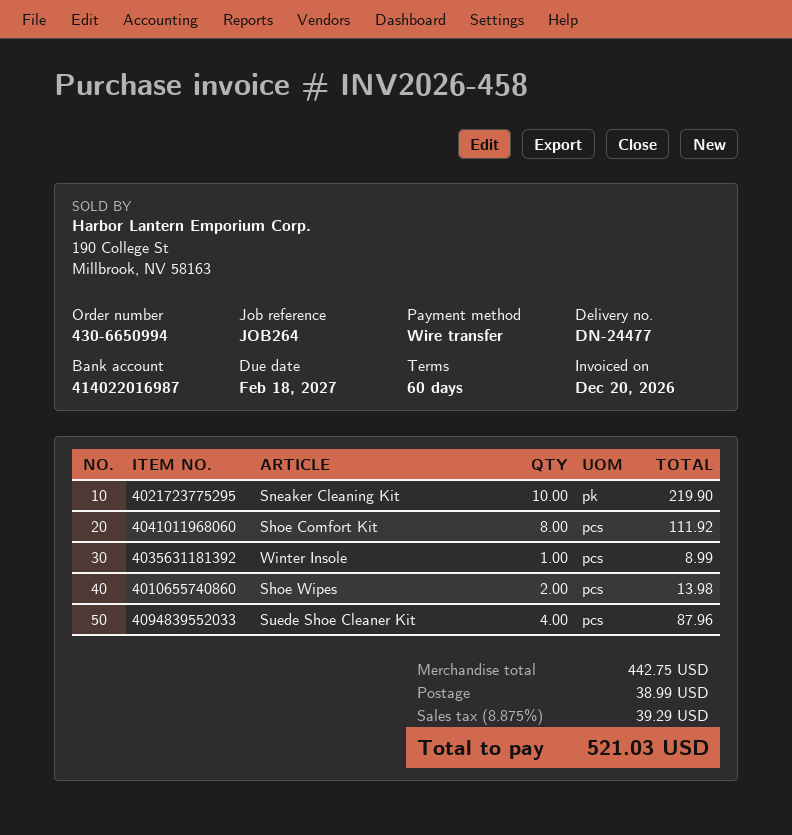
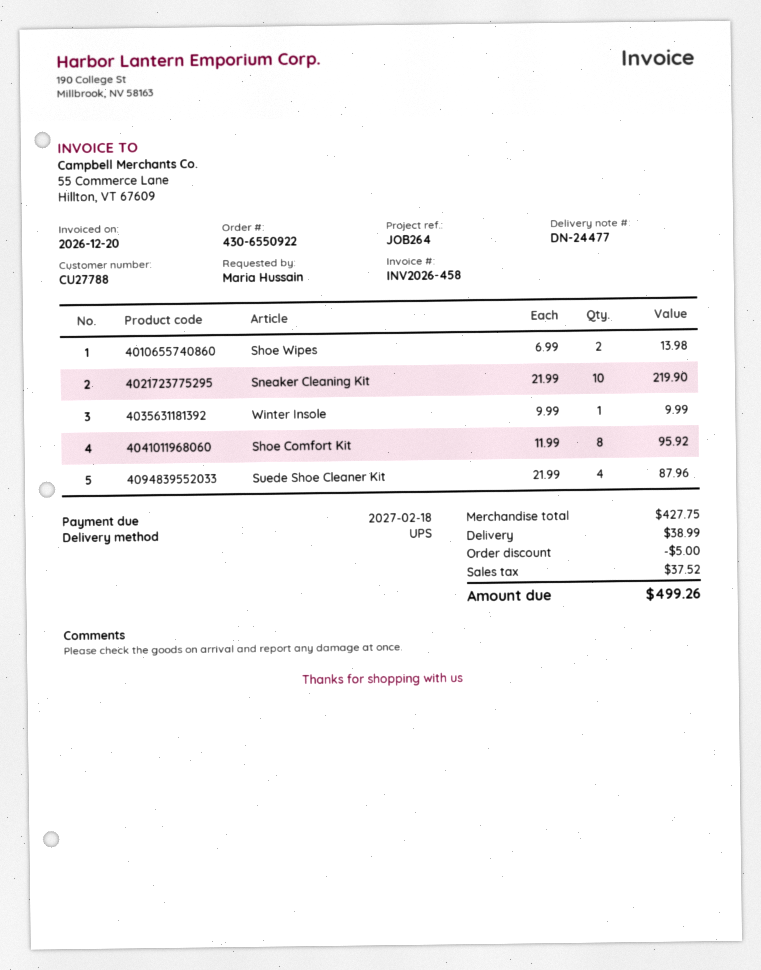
order number: 430-6650994 -> 430-6550922
Shoe Comfort Kit: 8 for 111.92 -> 8 for 95.92
Winter Insole: 1 for 8.99 -> 1 for 9.99
subtotal: 442.75 -> 427.75
discount: none -> 5.00
tax: 39.29 -> 37.52
total: 521.03 -> 499.26

